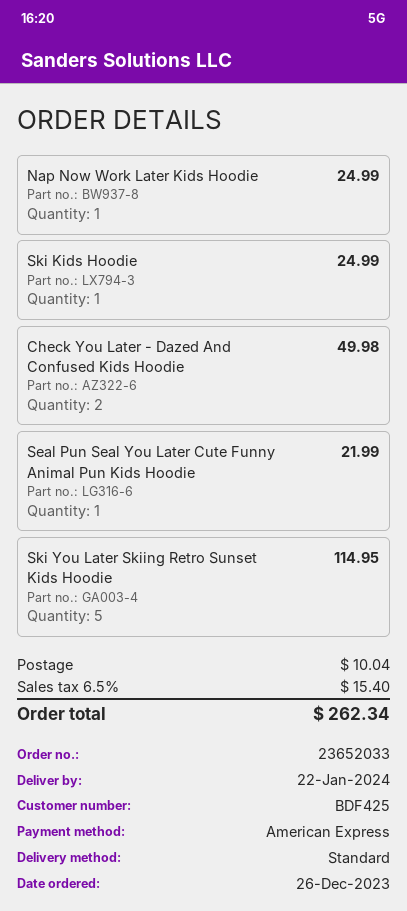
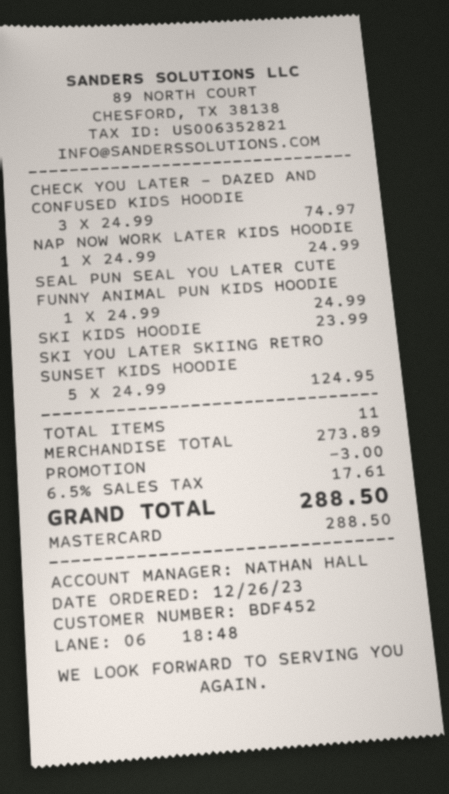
customer number: BDF425 -> BDF452
payment method: American Express -> Mastercard
Ski Kids Hoodie: 1 for 24.99 -> 1 for 23.99
Check You Later - Dazed And Confused Kids Hoodie: 2 for 49.98 -> 3 for 74.97
Seal Pun Seal You Later Cute Funny Animal Pun Kids Hoodie: 1 for 21.99 -> 1 for 24.99
Ski You Later Skiing Retro Sunset Kids Hoodie: 5 for 114.95 -> 5 for 124.95
discount: none -> 3.00
shipping: 10.04 -> none
tax: 6.5% = 15.40 -> 6.5% = 17.61
total: 262.34 -> 288.50

